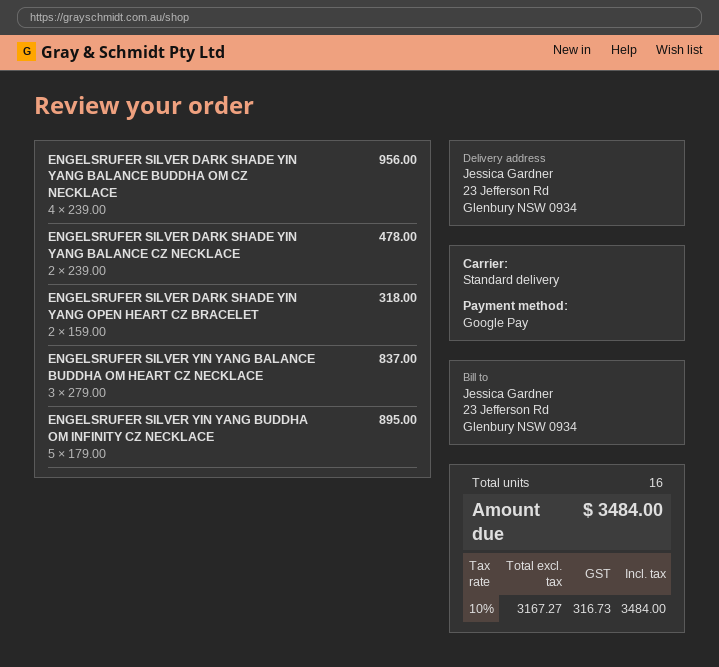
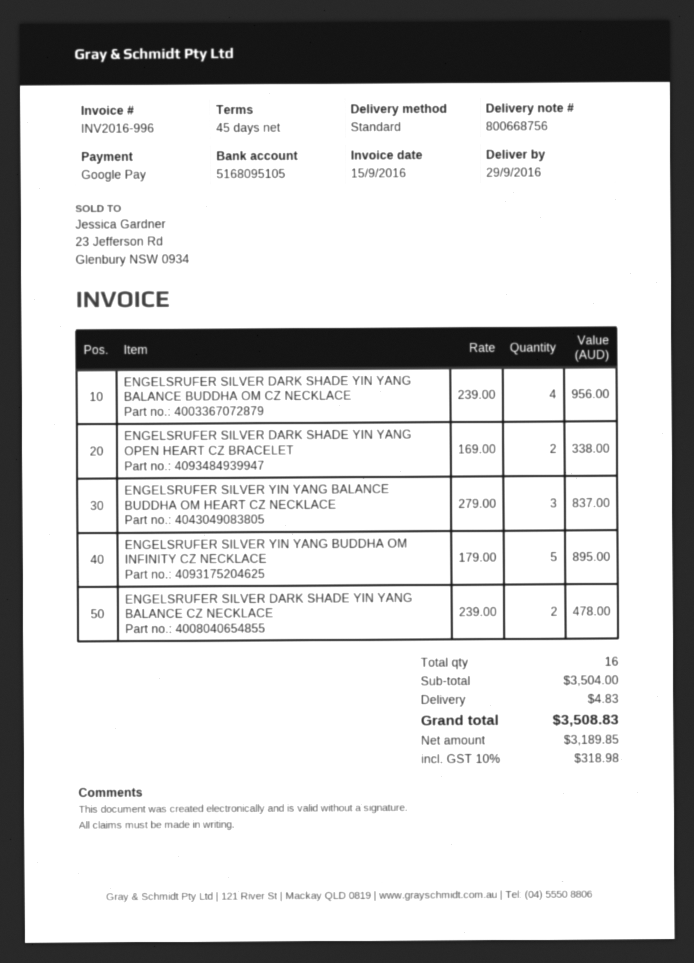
ENGELSRUFER SILVER DARK SHADE YIN YANG OPEN HEART CZ BRACELET: 2 x 159.00 = 318.00 -> 2 x 169.00 = 338.00
shipping: none -> 4.83
net: 3167.27 -> 3189.85
tax: 10% = 316.73 -> 10% = 318.98
total: 3484.00 -> 3508.83

